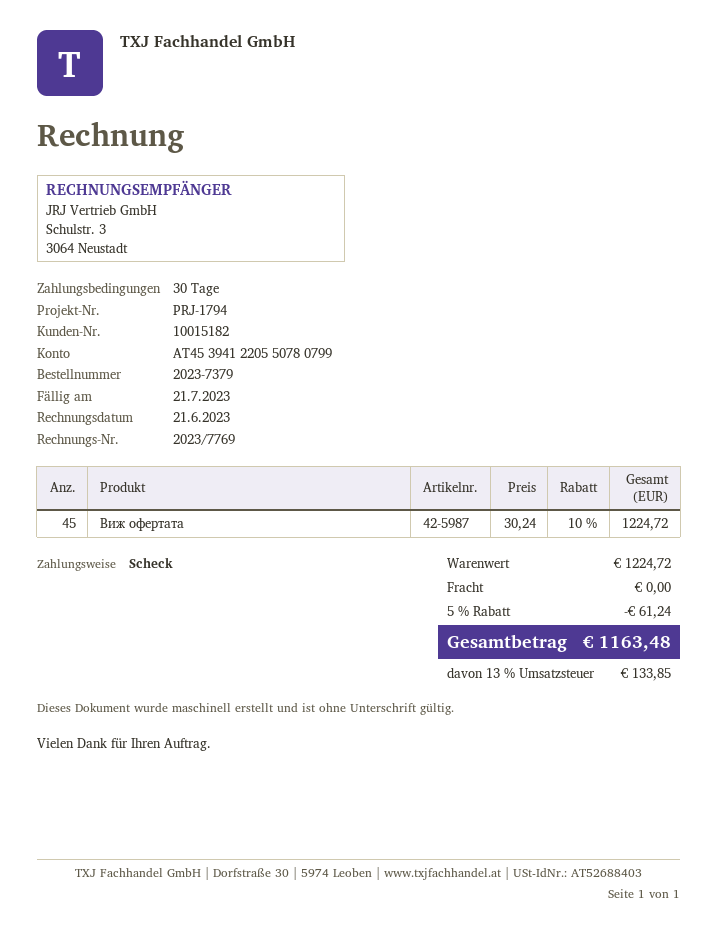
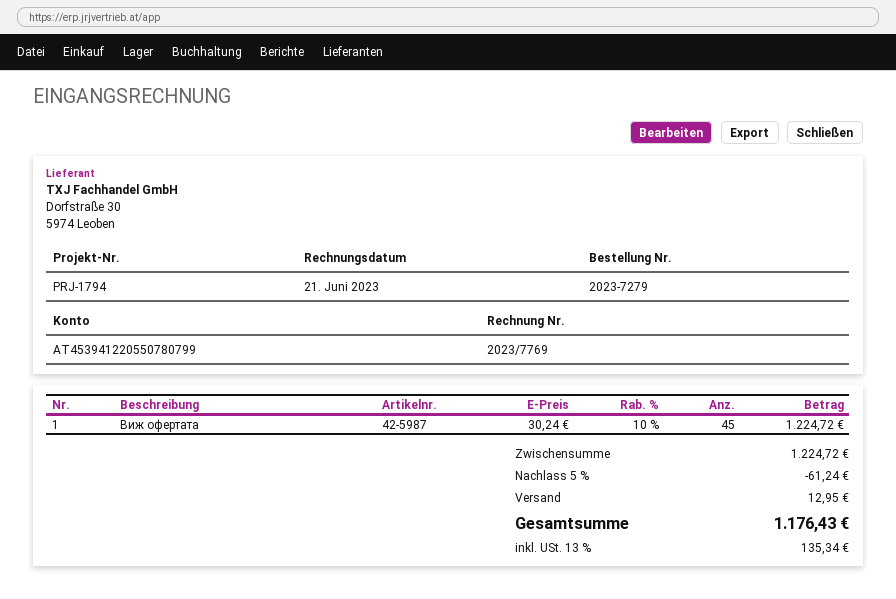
order number: 2023-7379 -> 2023-7279
shipping: 0.00 -> 12.95
tax: 13% = 133.85 -> 13% = 135.34
total: 1163.48 -> 1176.43

